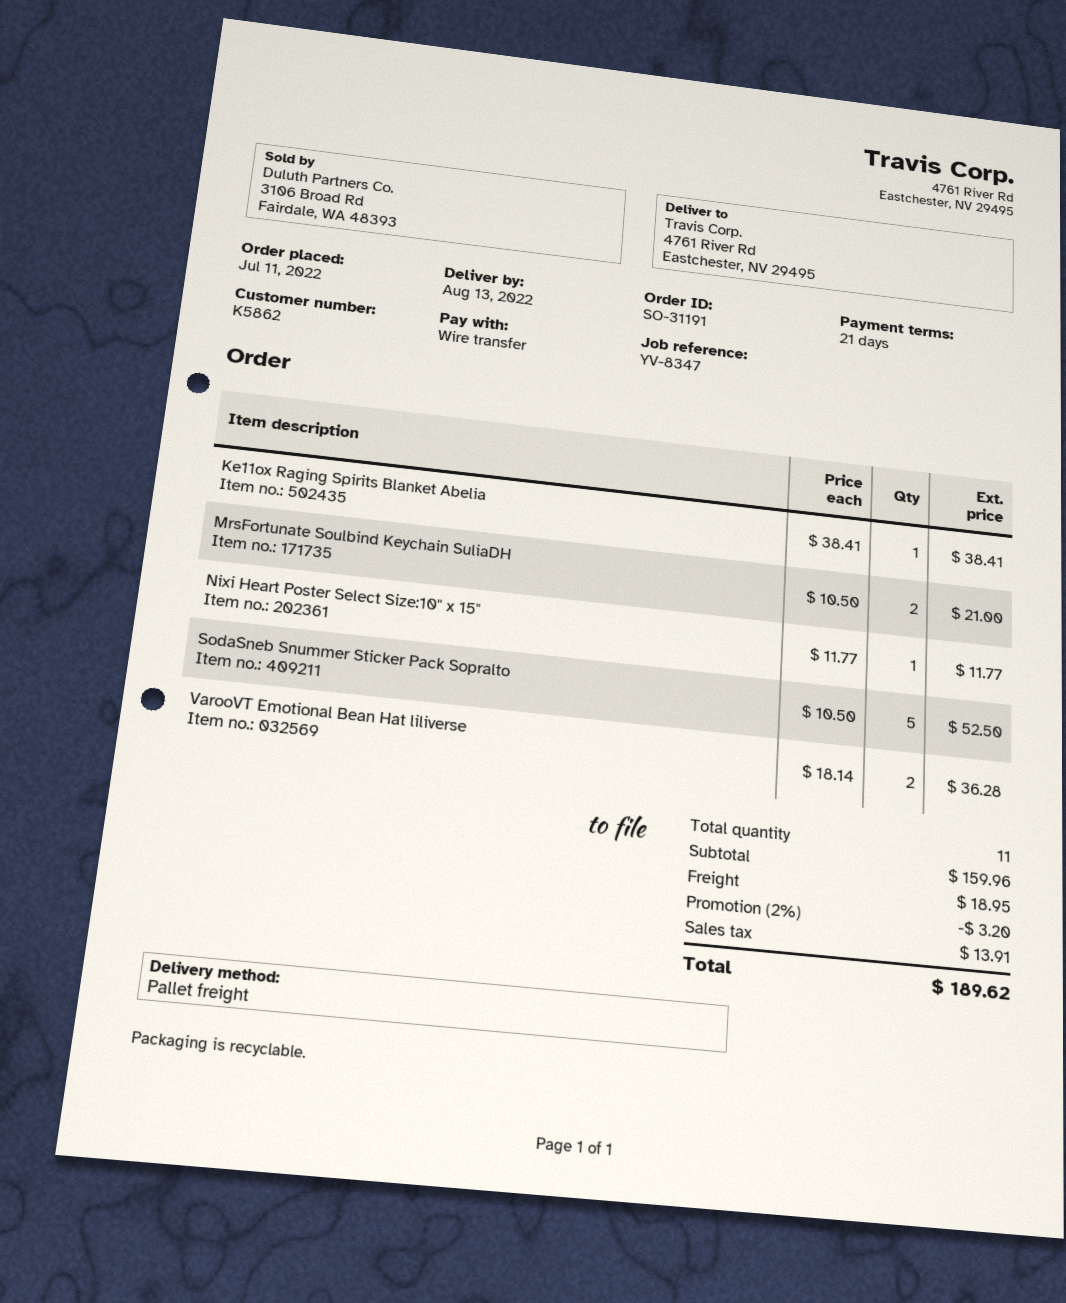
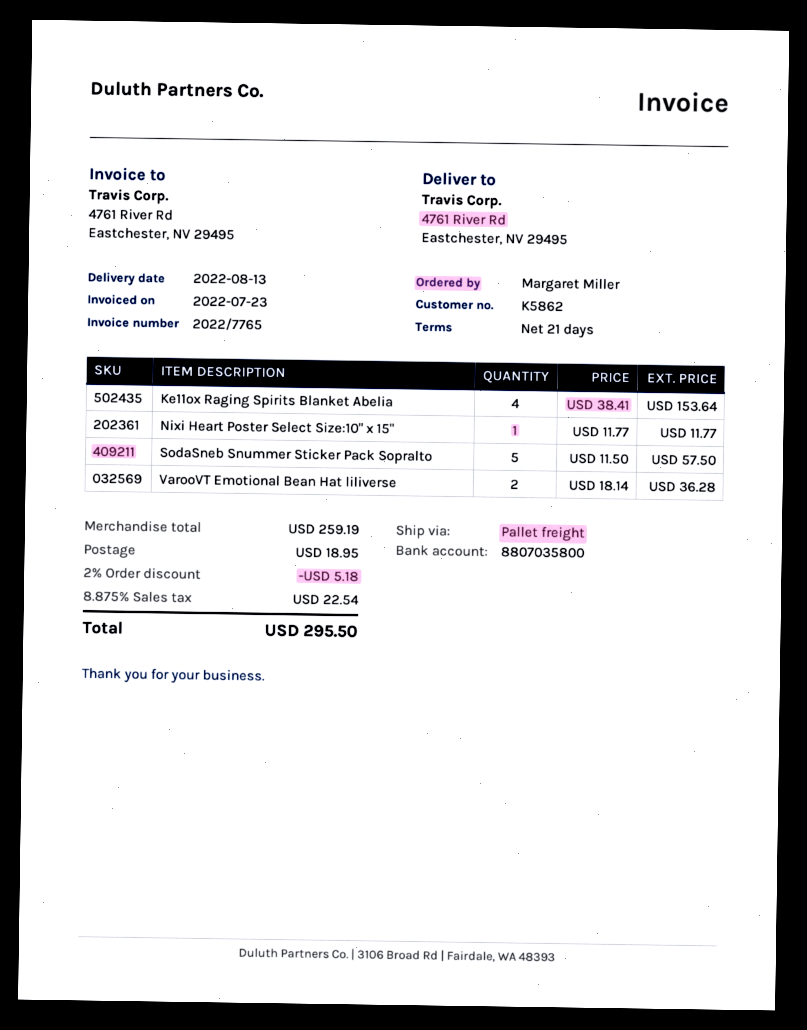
Ke11ox Raging Spirits Blanket Abelia: 1 x 38.41 = 38.41 -> 4 x 38.41 = 153.64
MrsFortunate Soulbind Keychain SuliaDH: 2 x 10.50 = 21.00 -> none
SodaSneb Snummer Sticker Pack Sopralto: 5 x 10.50 = 52.50 -> 5 x 11.50 = 57.50
subtotal: 159.96 -> 259.19
discount: 2% = 3.20 -> 2% = 5.18
tax: 13.91 -> 22.54
total: 189.62 -> 295.50

